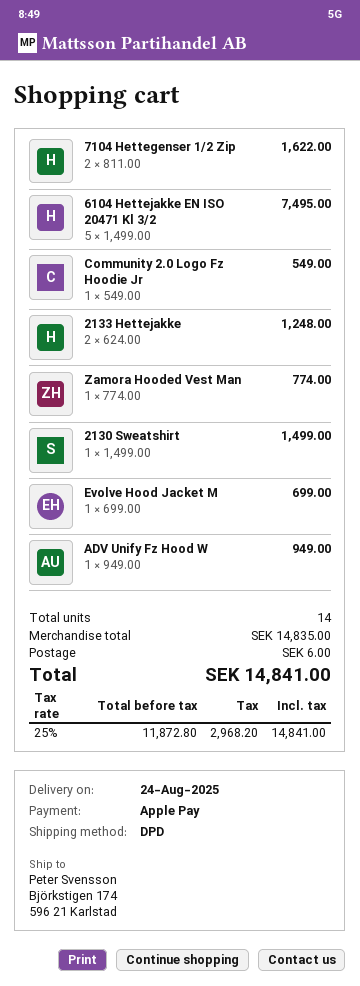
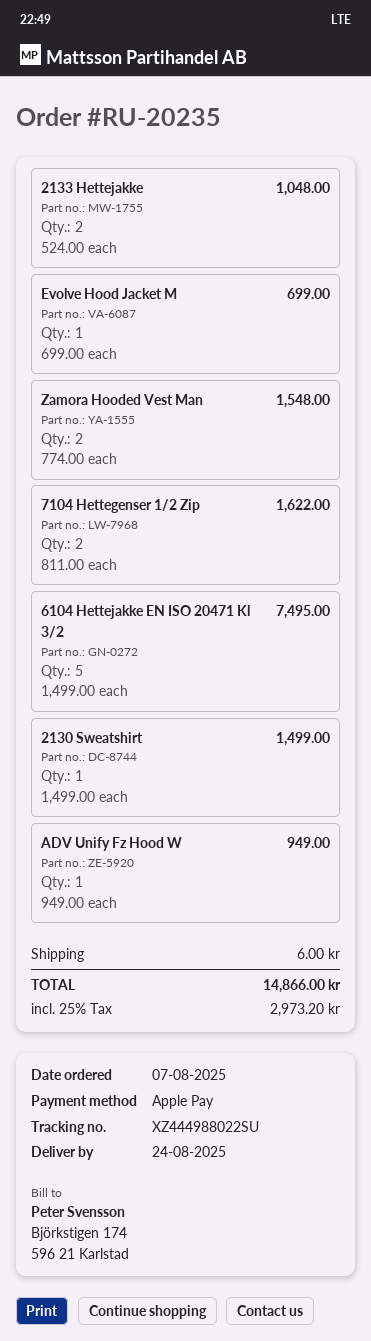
Community 2.0 Logo Fz Hoodie Jr: 1 x 549.00 = 549.00 -> none
2133 Hettejakke: 2 x 624.00 = 1248.00 -> 2 x 524.00 = 1048.00
Zamora Hooded Vest Man: 1 x 774.00 = 774.00 -> 2 x 774.00 = 1548.00
tax: 25% = 2968.20 -> 25% = 2973.20
total: 14841.00 -> 14866.00

